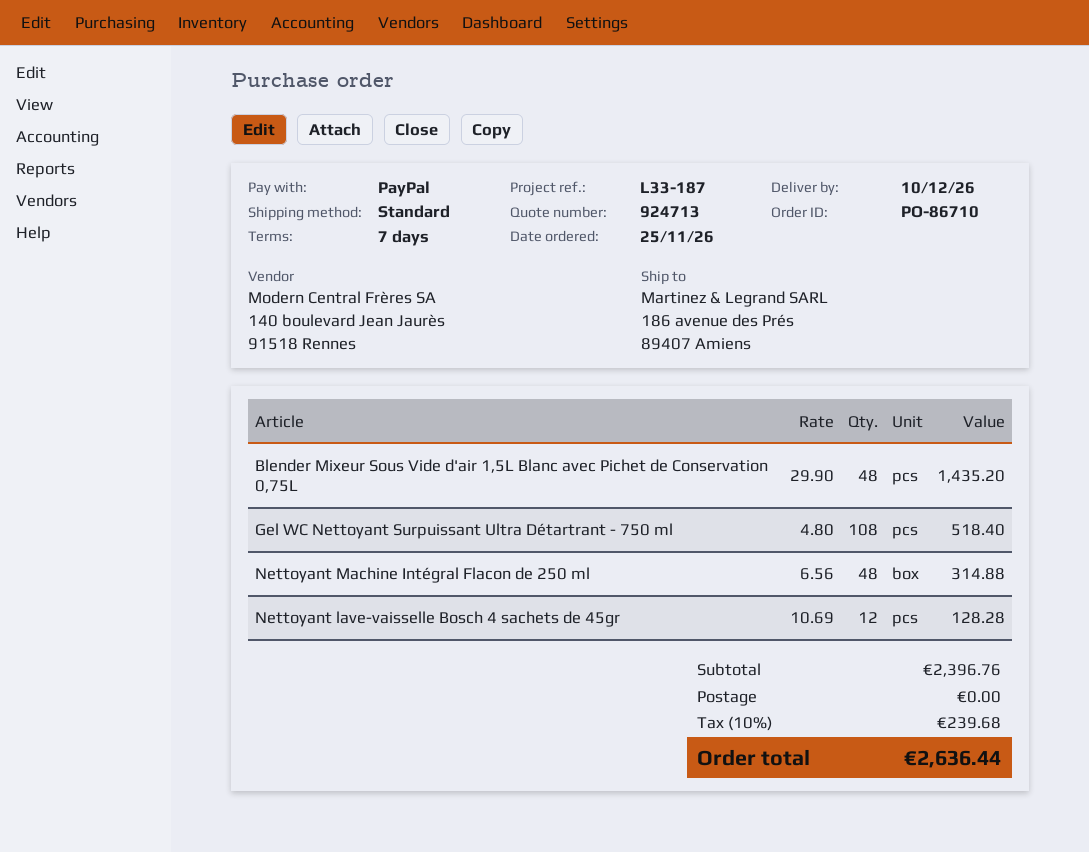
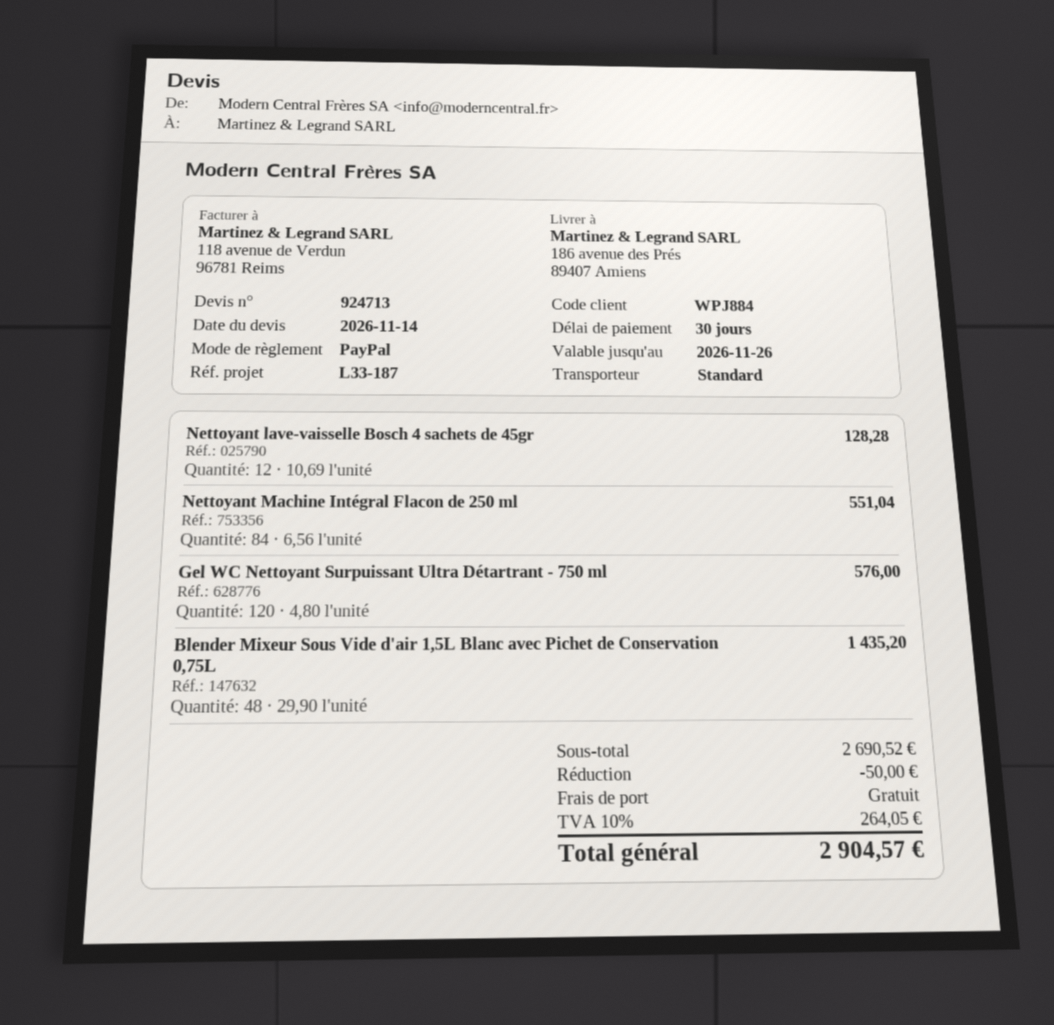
payment terms: 7 days -> 30 days
Gel WC Nettoyant Surpuissant Ultra Détartrant - 750 ml: 108 x 4.80 = 518.40 -> 120 x 4.80 = 576.00
Nettoyant Machine Intégral Flacon de 250 ml: 48 x 6.56 = 314.88 -> 84 x 6.56 = 551.04
subtotal: 2396.76 -> 2690.52
discount: none -> 50.00
tax: 10% = 239.68 -> 10% = 264.05
total: 2636.44 -> 2904.57

